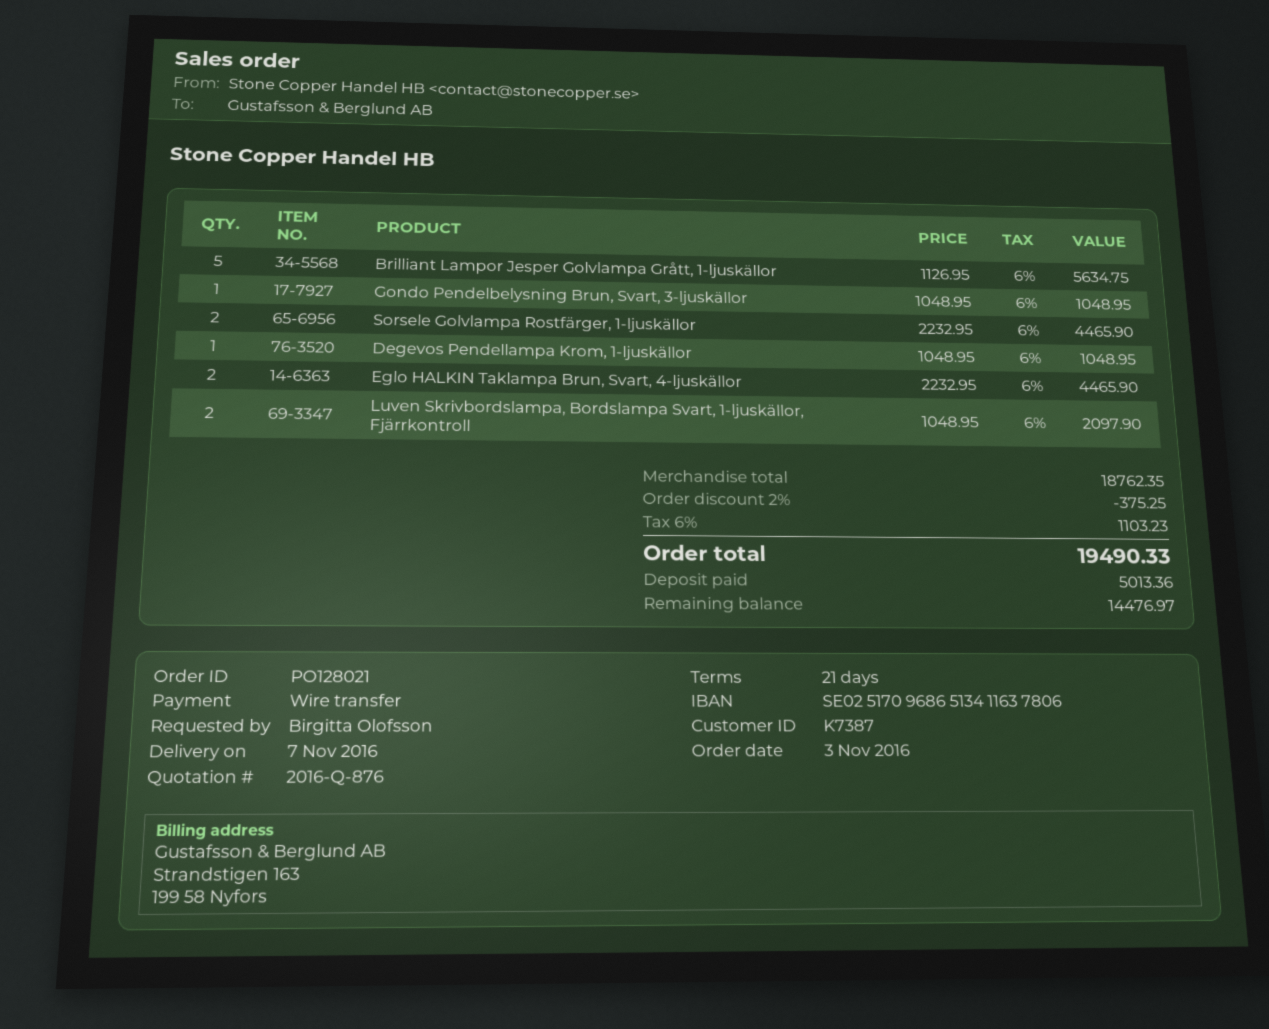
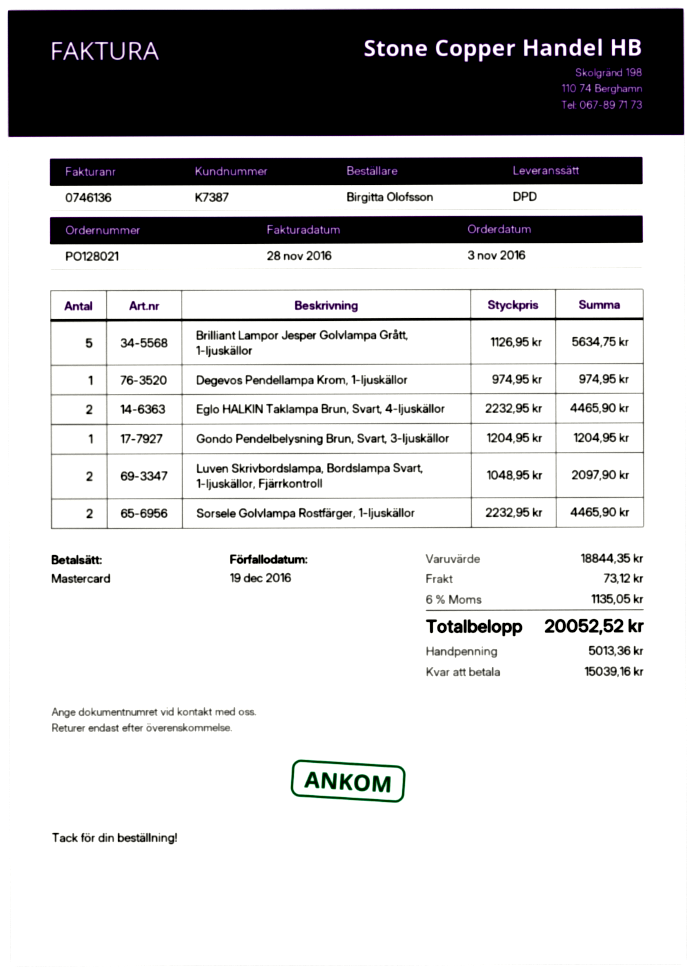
payment method: bank transfer -> Mastercard
Gondo Pendelbelysning Brun, Svart, 3-ljuskällor: 1 x 1048.95 = 1048.95 -> 1 x 1204.95 = 1204.95
Degevos Pendellampa Krom, 1-ljuskällor: 1 x 1048.95 = 1048.95 -> 1 x 974.95 = 974.95
subtotal: 18762.35 -> 18844.35
discount: 2% = 375.25 -> none
shipping: none -> 73.12
tax: 6% = 1103.23 -> 6% = 1135.05
total: 19490.33 -> 20052.52
balance: 14476.97 -> 15039.16

